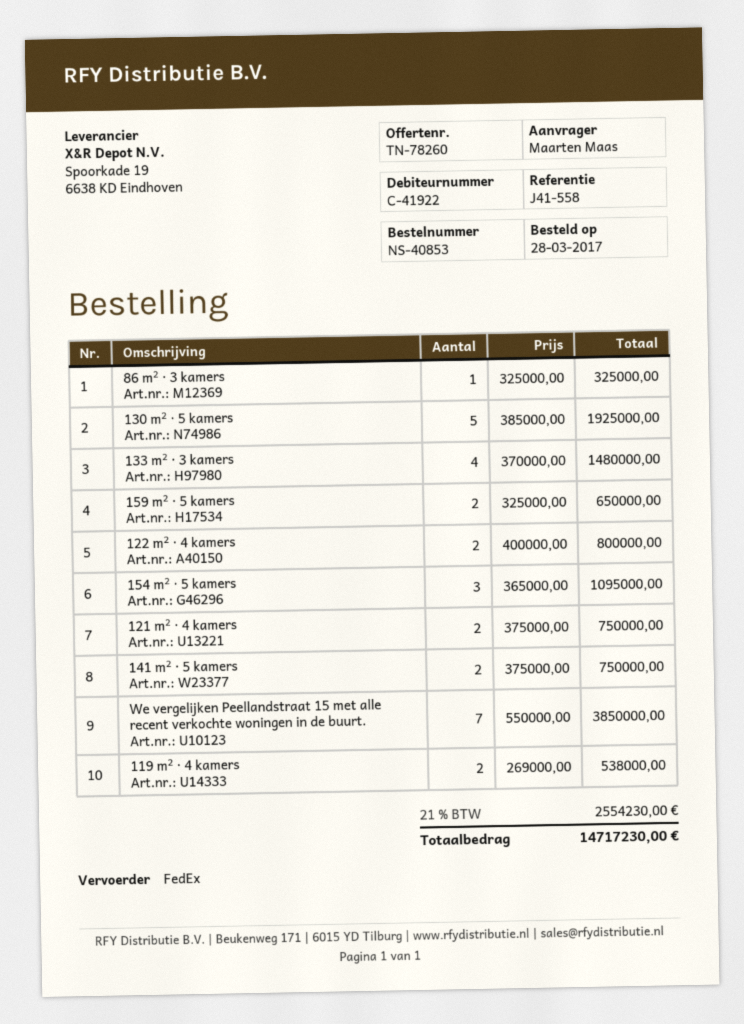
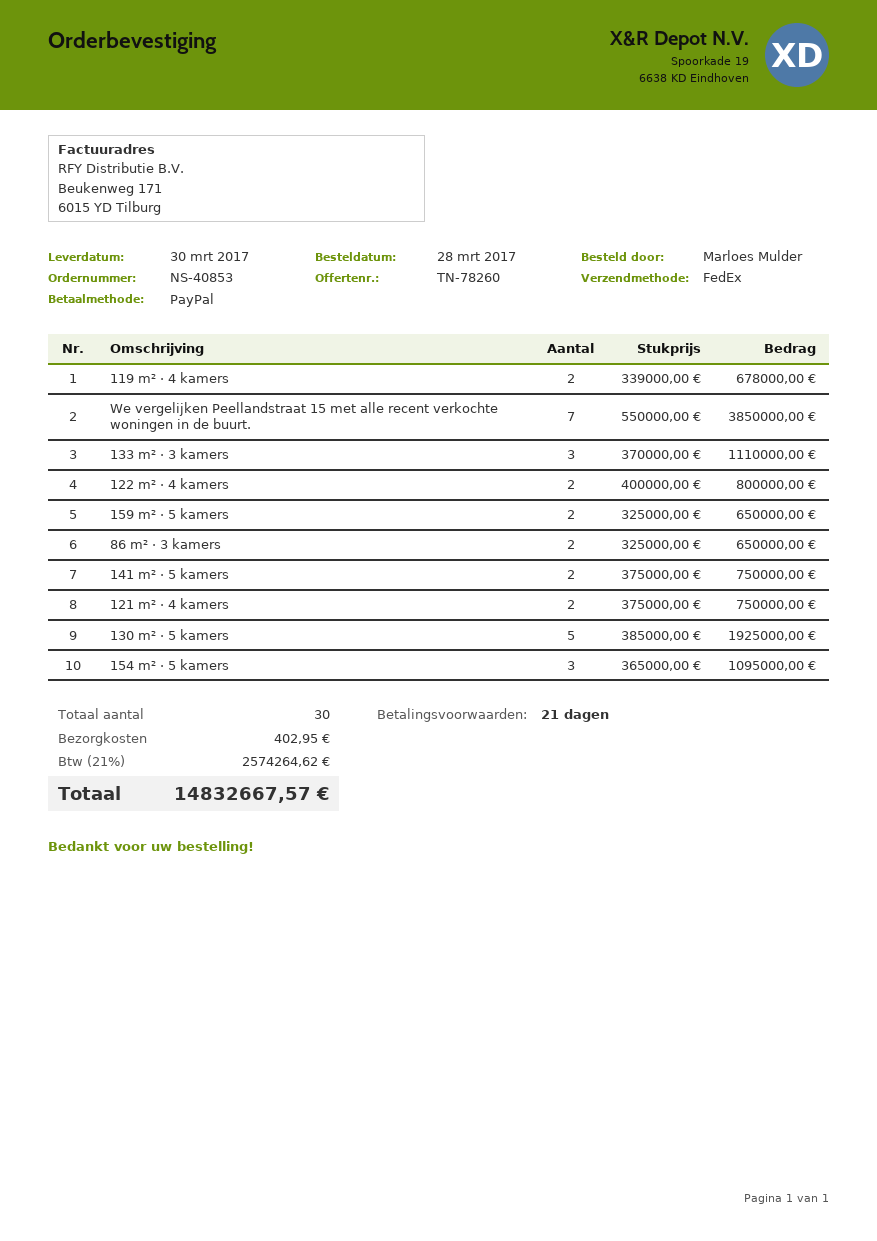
ordered by: Maarten Maas -> Marloes Mulder
86 m² · 3 kamers: 1 x 325000.00 = 325000.00 -> 2 x 325000.00 = 650000.00
133 m² · 3 kamers: 4 x 370000.00 = 1480000.00 -> 3 x 370000.00 = 1110000.00
119 m² · 4 kamers: 2 x 269000.00 = 538000.00 -> 2 x 339000.00 = 678000.00
shipping: none -> 402.95
tax: 21% = 2554230.00 -> 21% = 2574264.62
total: 14717230.00 -> 14832667.57

